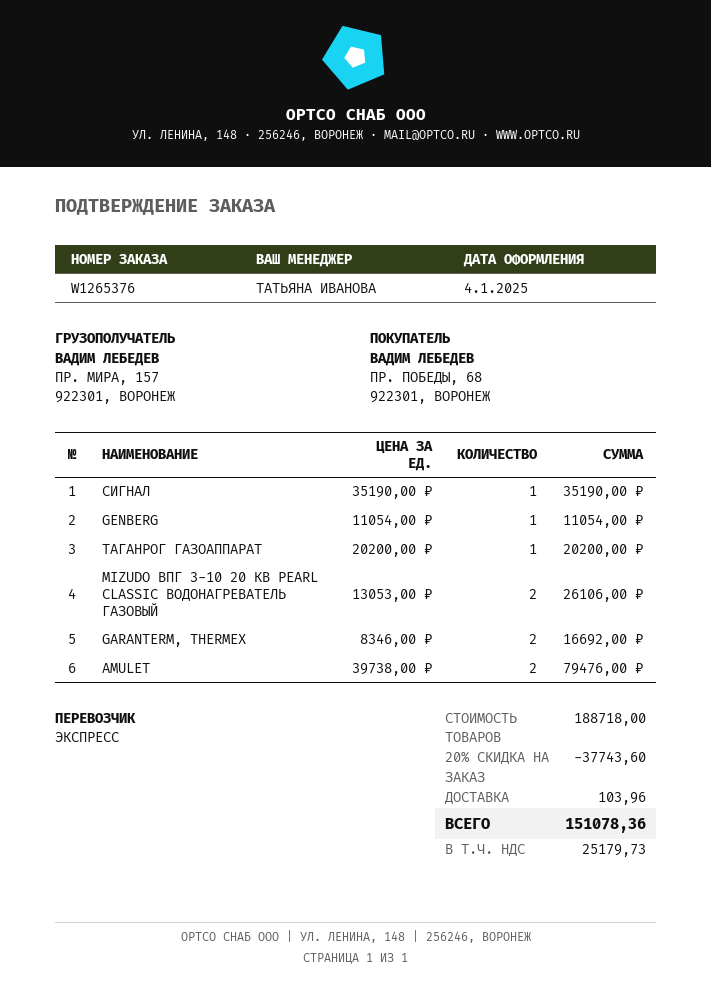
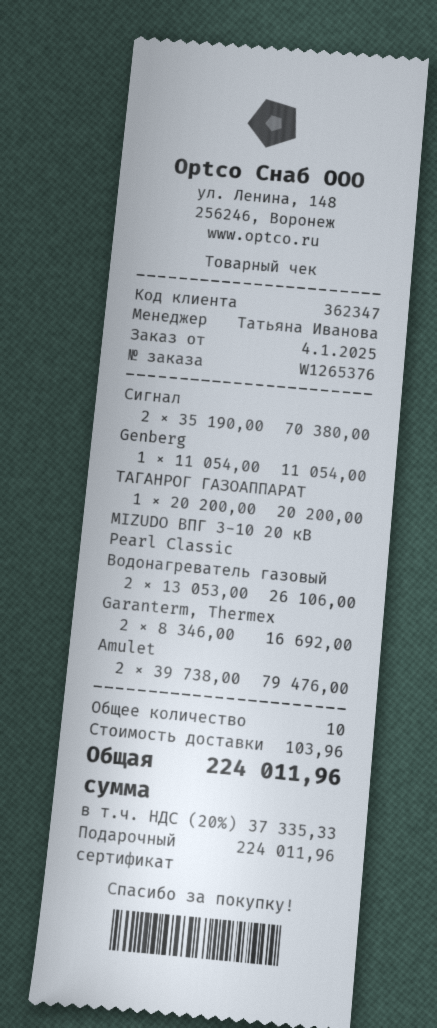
СИГНАЛ: 1 x 35190.00 = 35190.00 -> 2 x 35190.00 = 70380.00
discount: 20% = 37743.60 -> none
tax: 25179.73 -> 37335.33
total: 151078.36 -> 224011.96

